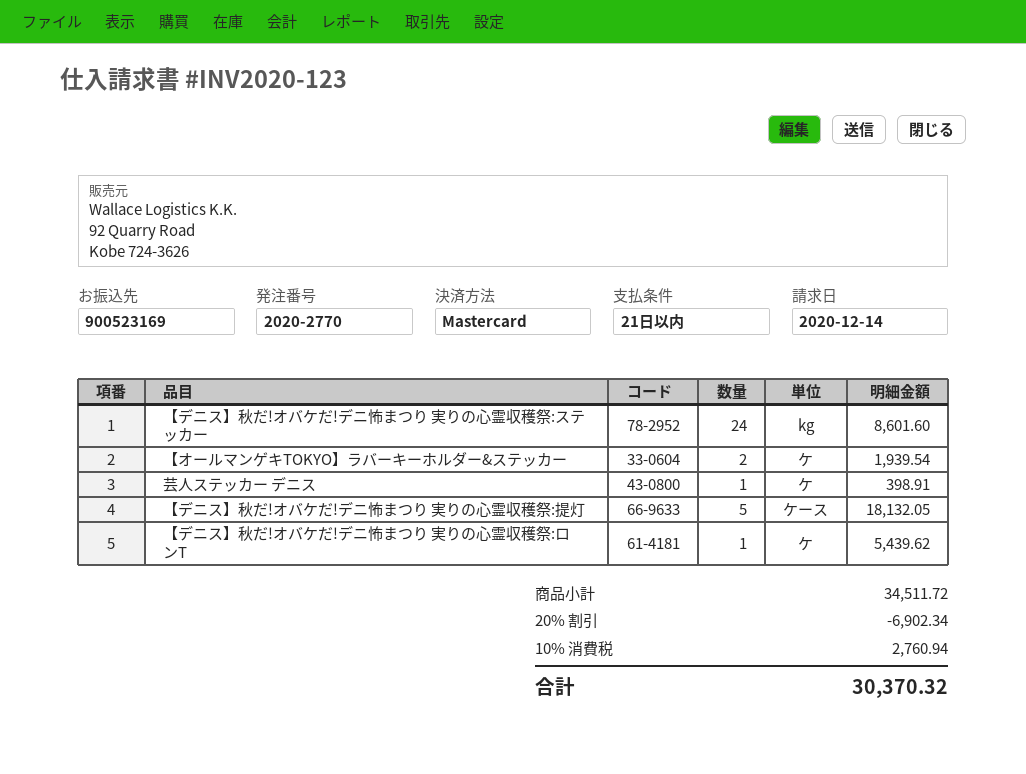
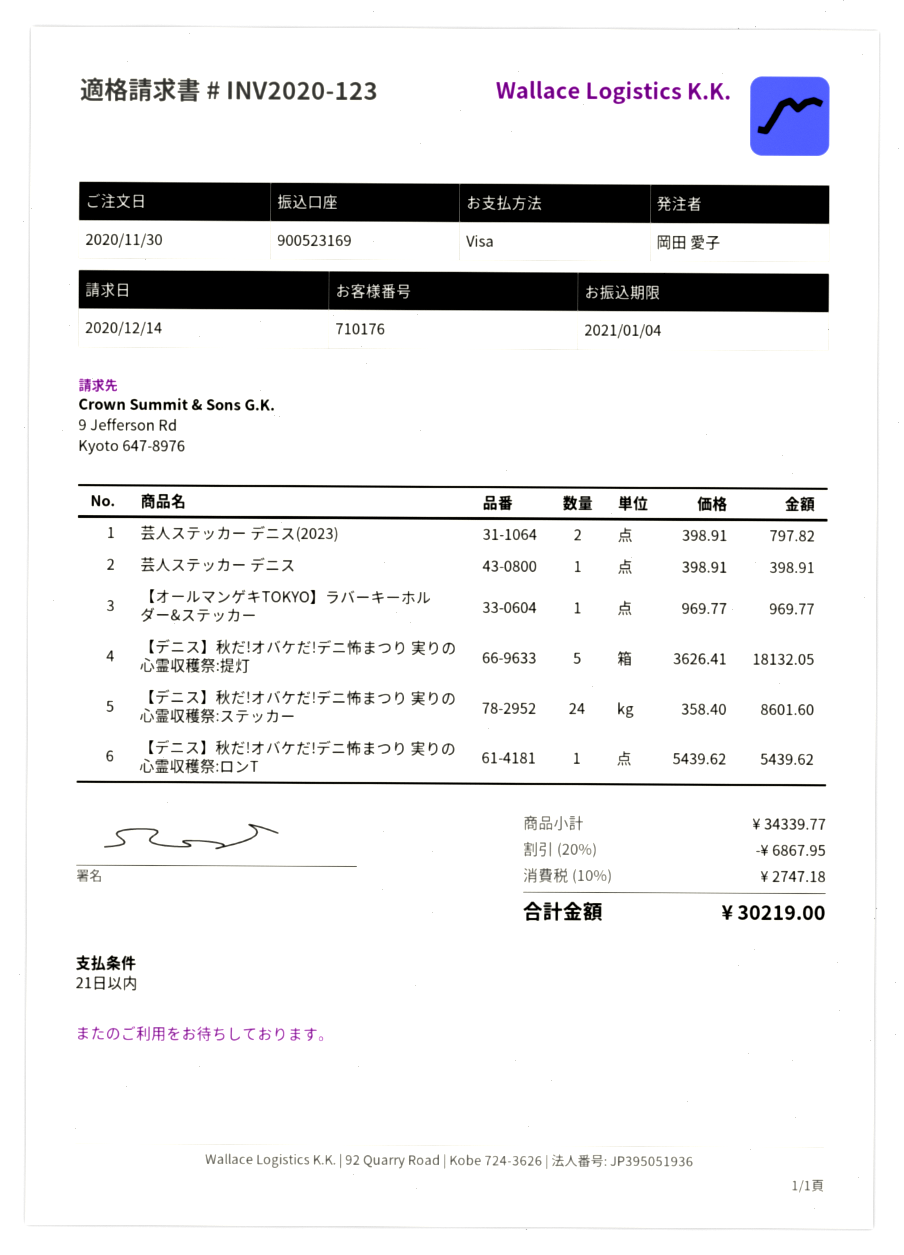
payment method: Mastercard -> Visa
【オールマンゲキTOKYO】ラバーキーホルダー&ステッカー: 2 for 1939.54 -> 1 for 969.77
芸人ステッカー デニス(2023): none -> 2 for 797.82
subtotal: 34511.72 -> 34339.77
discount: 20% = 6902.34 -> 20% = 6867.95
tax: 10% = 2760.94 -> 10% = 2747.18
total: 30370.32 -> 30219.00

